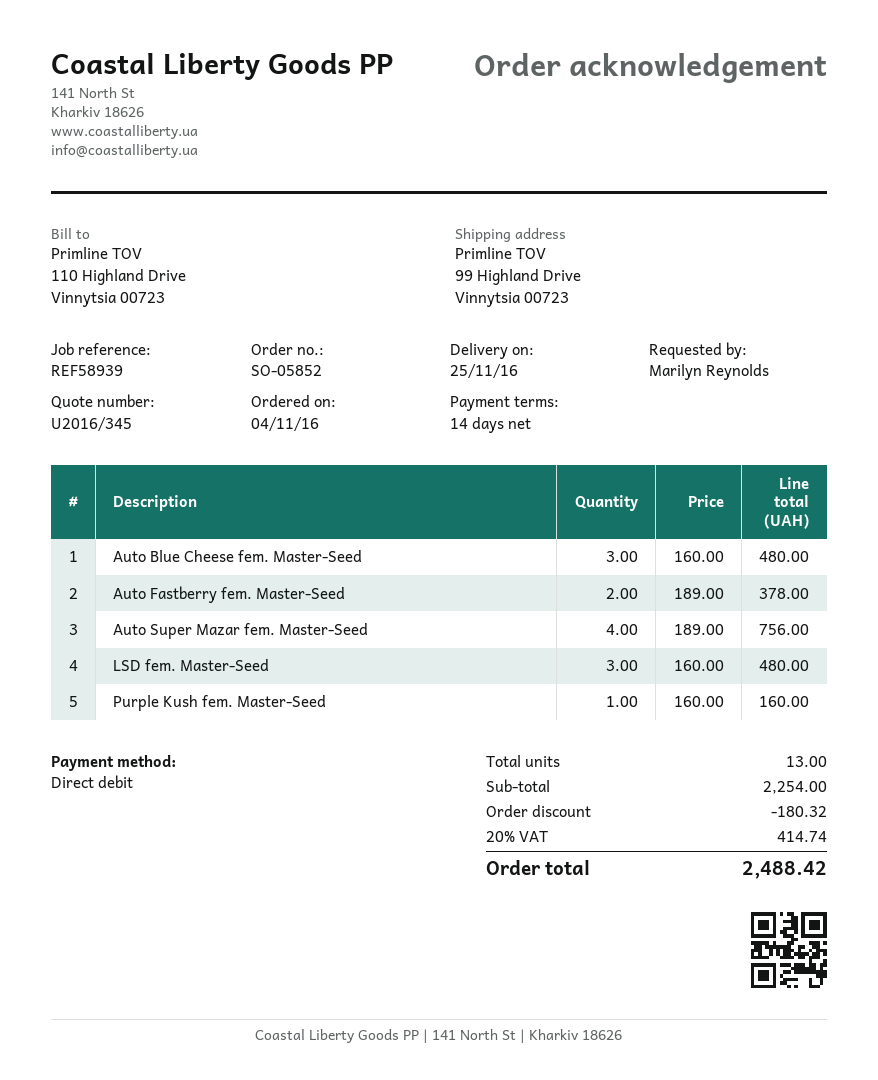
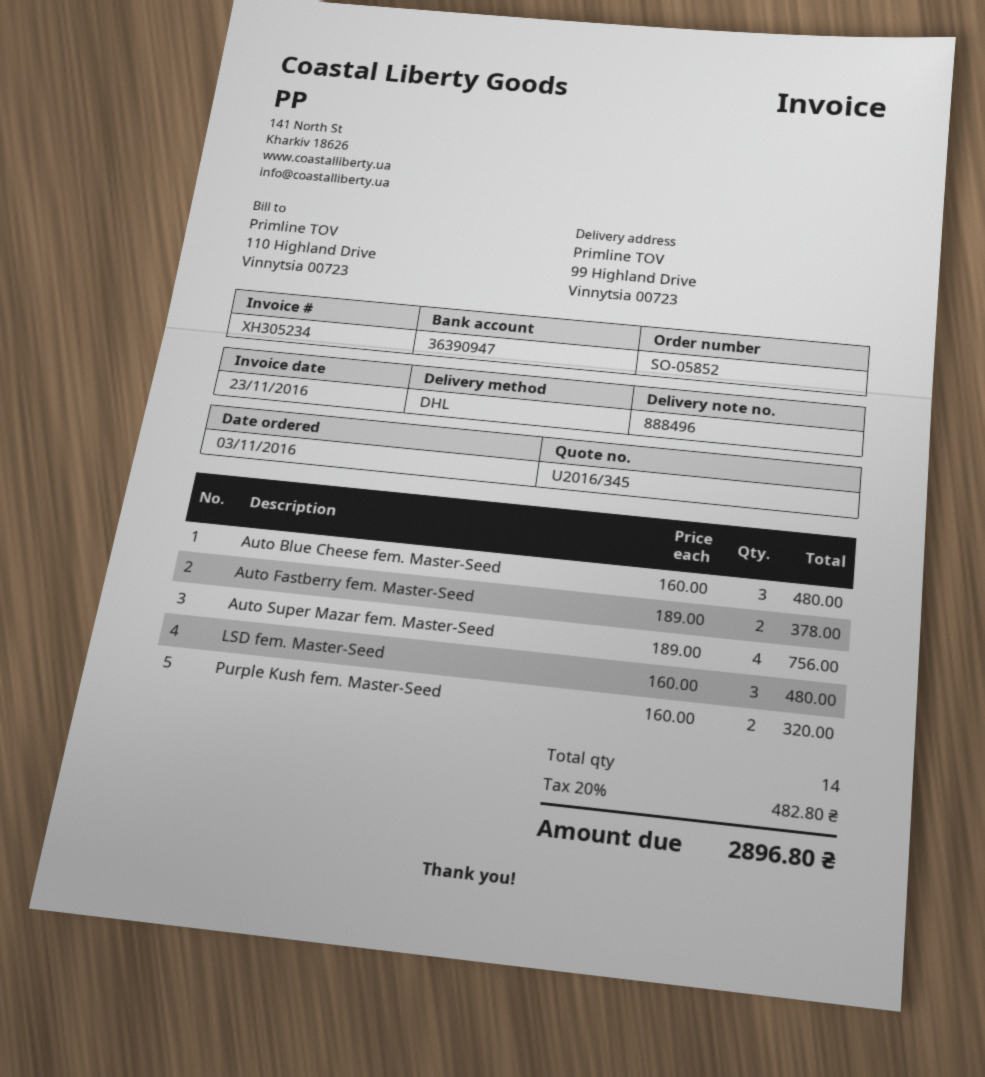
order date: 2016-11-04 -> 2016-11-03
Purple Kush fem. Master-Seed: 1 x 160.00 = 160.00 -> 2 x 160.00 = 320.00
total quantity: 13 -> 14
discount: 180.32 -> none
tax: 20% = 414.74 -> 20% = 482.80
total: 2488.42 -> 2896.80

